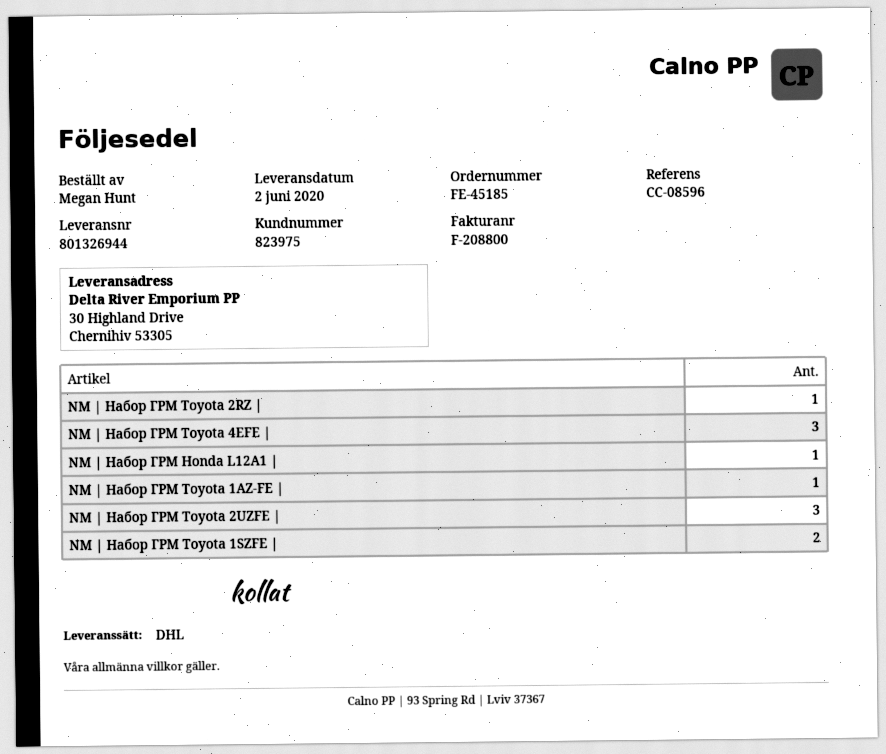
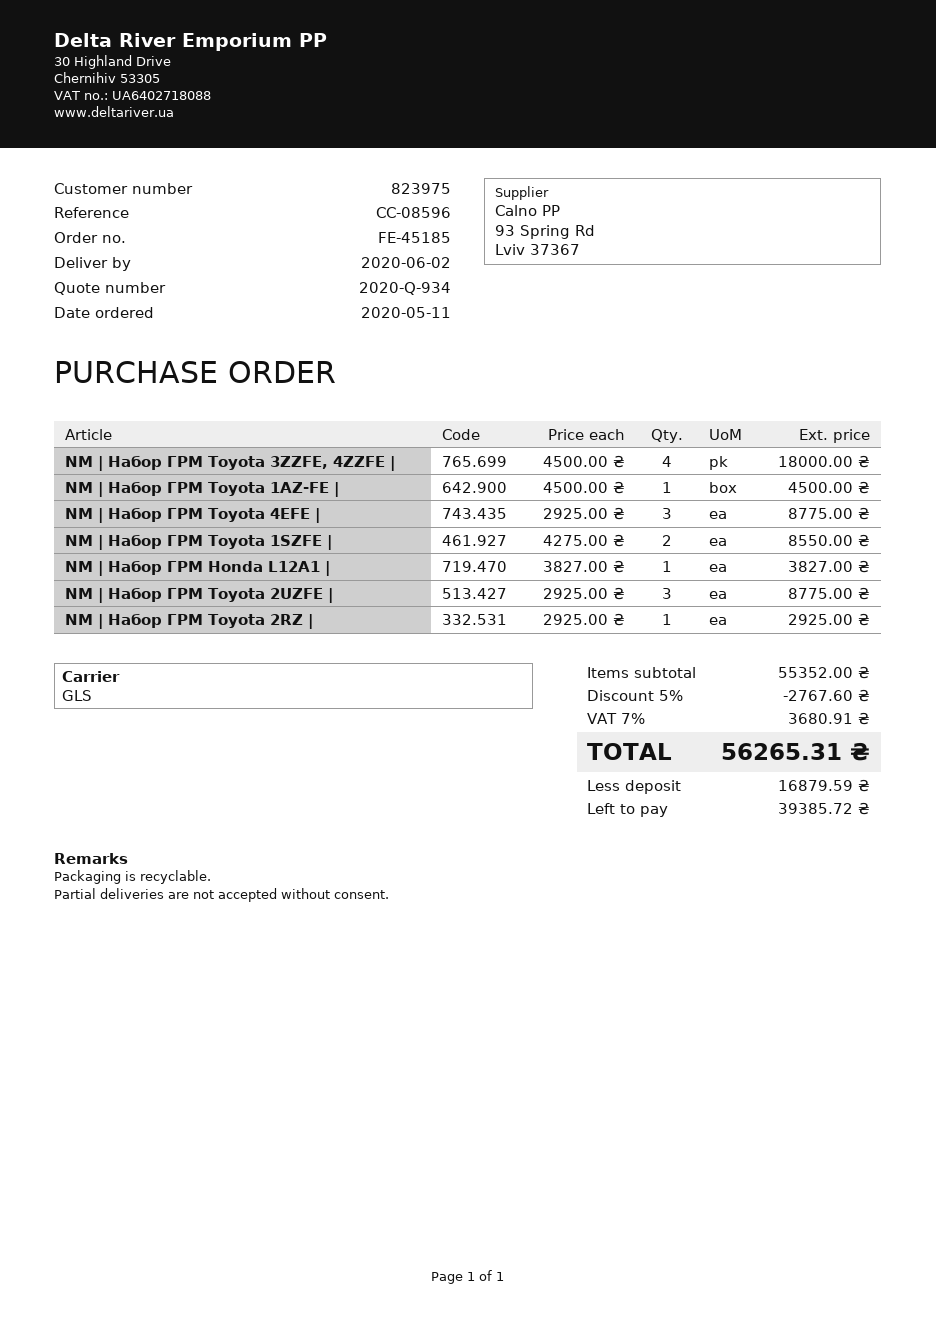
shipping method: DHL -> GLS
NM | Набор ГРМ Toyota 3ZZFE, 4ZZFE |: none -> 4

